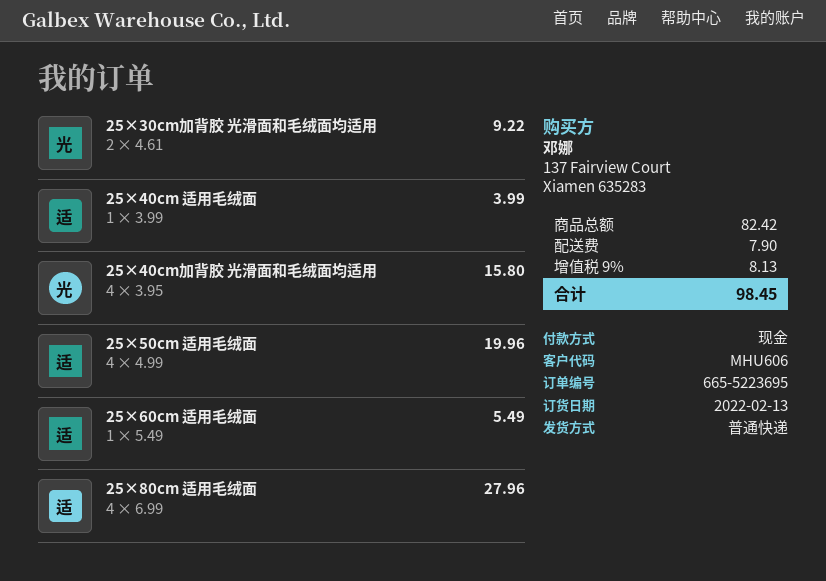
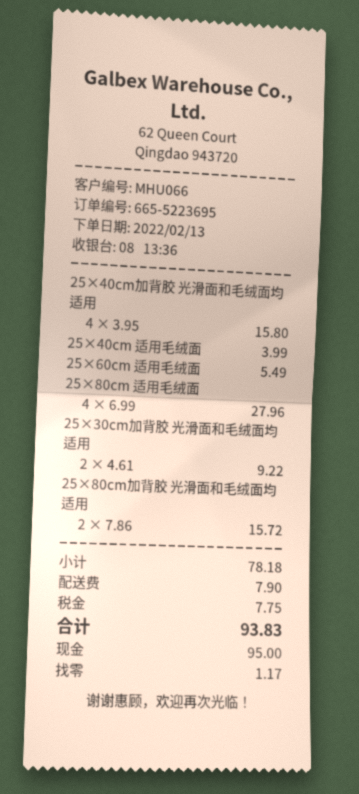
customer number: MHU606 -> MHU066
25×50cm 适用毛绒面: 4 x 4.99 = 19.96 -> none
25×80cm加背胶 光滑面和毛绒面均适用: none -> 2 x 7.86 = 15.72
subtotal: 82.42 -> 78.18
tax: 8.13 -> 7.75
total: 98.45 -> 93.83

